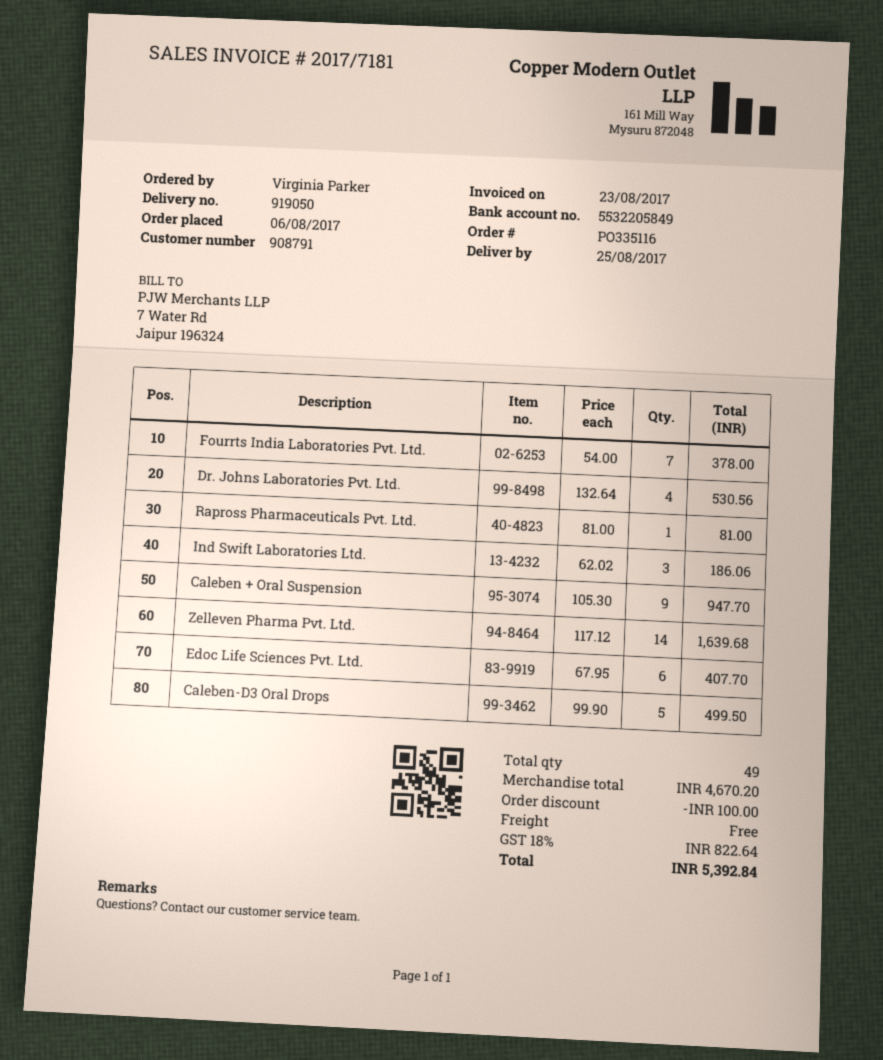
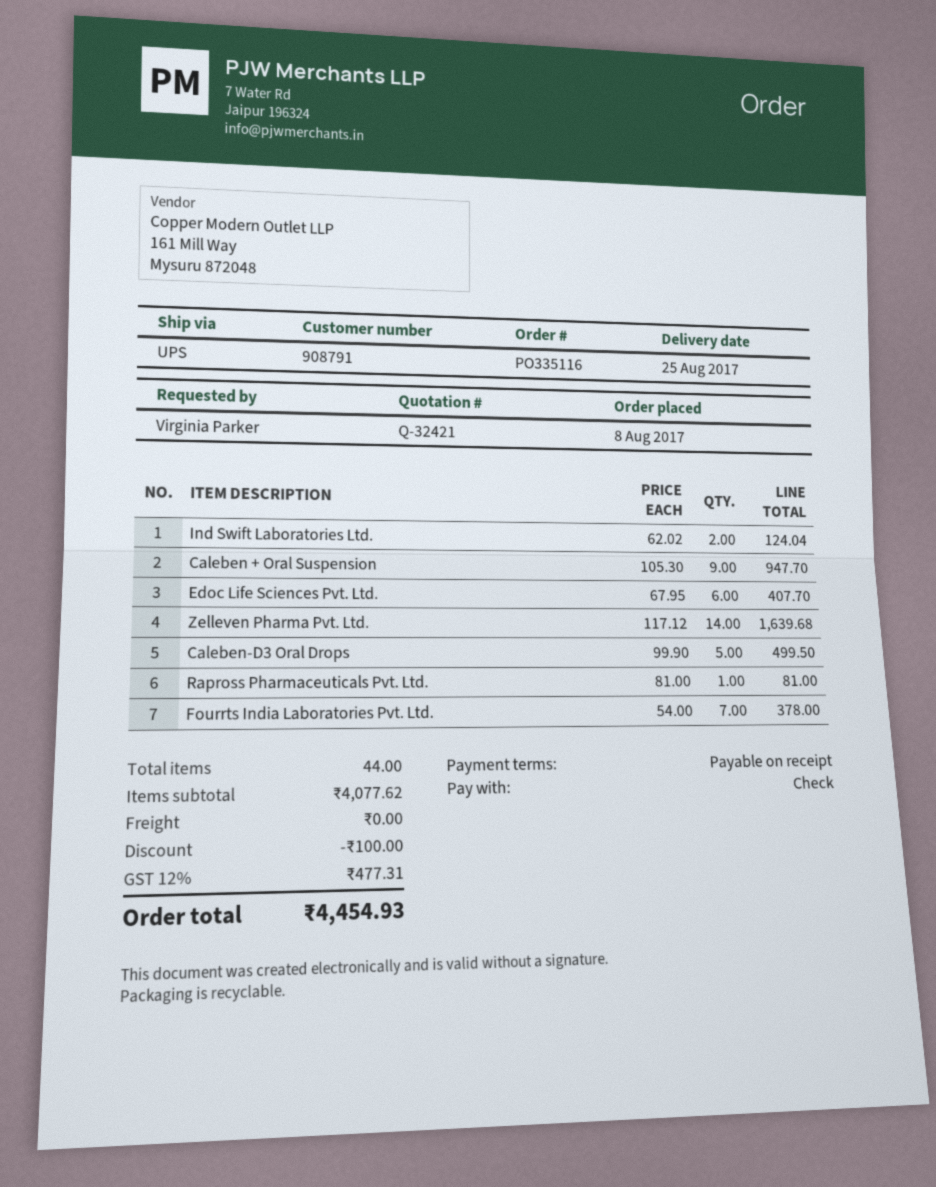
order date: 2017-08-06 -> 2017-08-08
Dr. Johns Laboratories Pvt. Ltd.: 4 x 132.64 = 530.56 -> none
Ind Swift Laboratories Ltd.: 3 x 62.02 = 186.06 -> 2 x 62.02 = 124.04
total quantity: 49 -> 44
subtotal: 4670.20 -> 4077.62
tax: 18% = 822.64 -> 12% = 477.31
total: 5392.84 -> 4454.93

